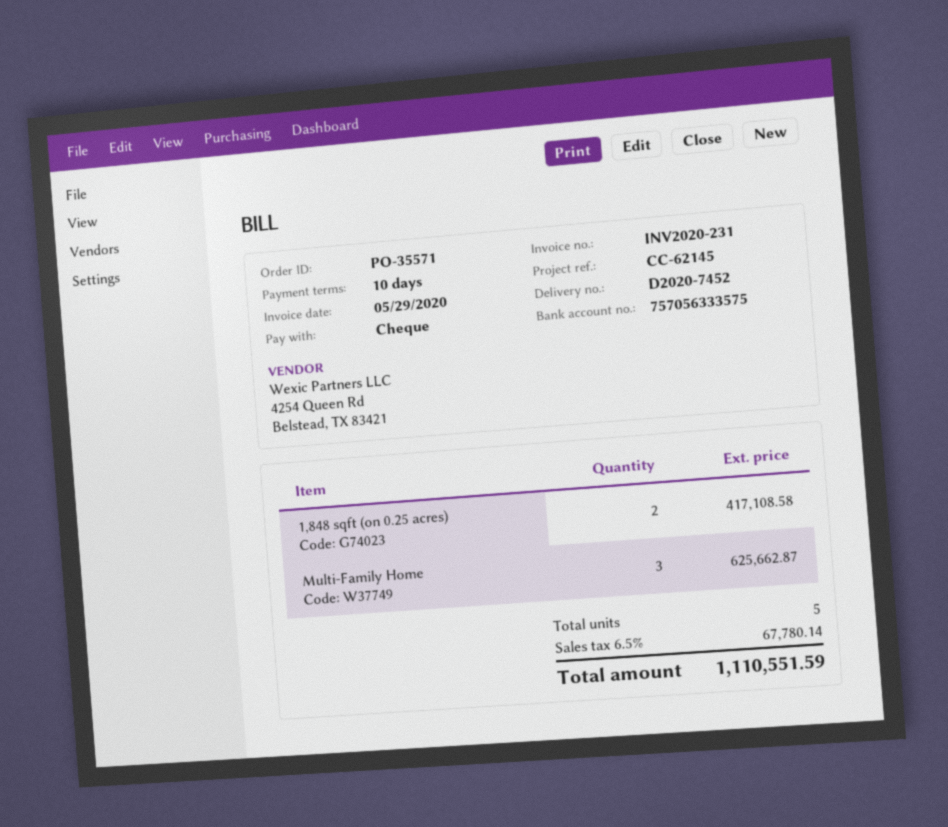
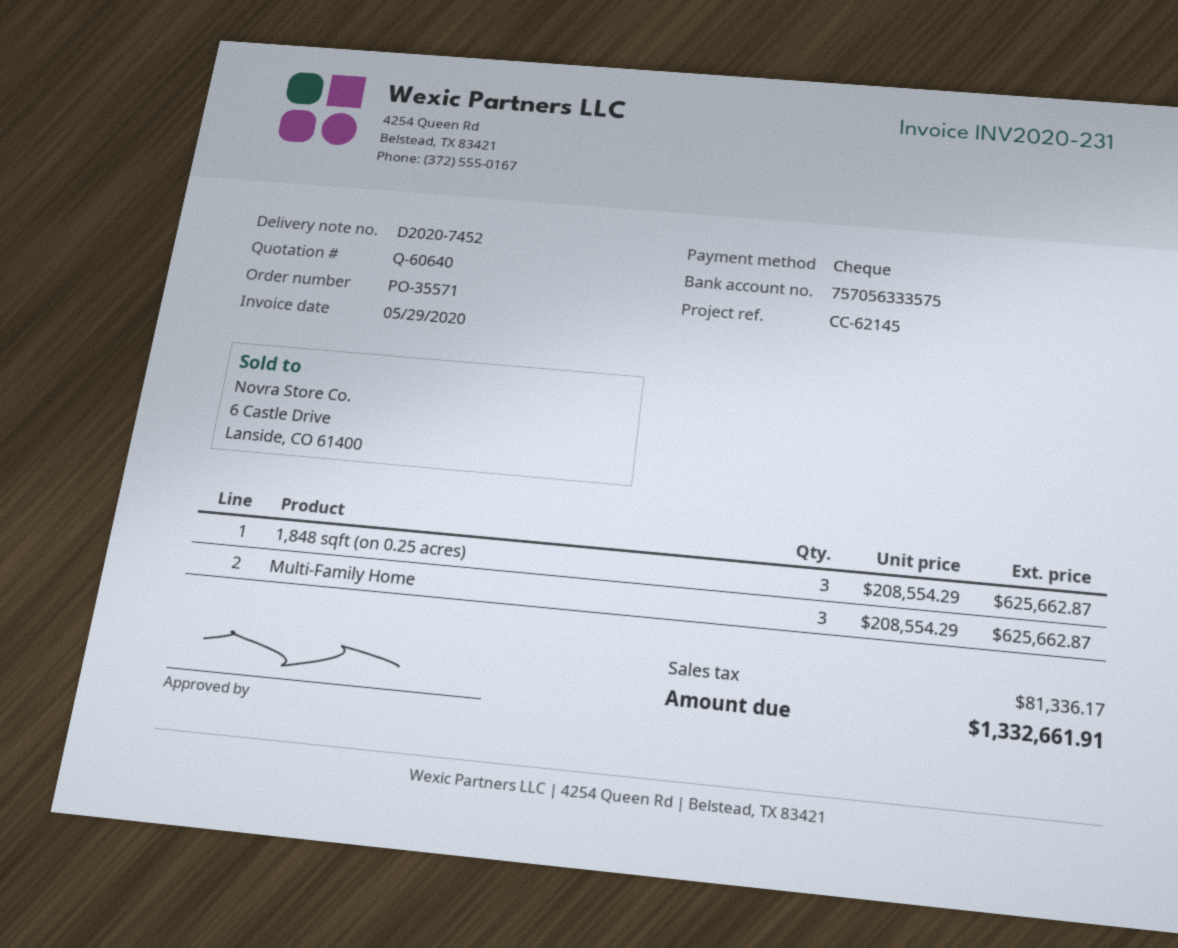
1,848 sqft (on 0.25 acres): 2 for 417108.58 -> 3 for 625662.87
tax: 67780.14 -> 81336.17
total: 1110551.59 -> 1332661.91

